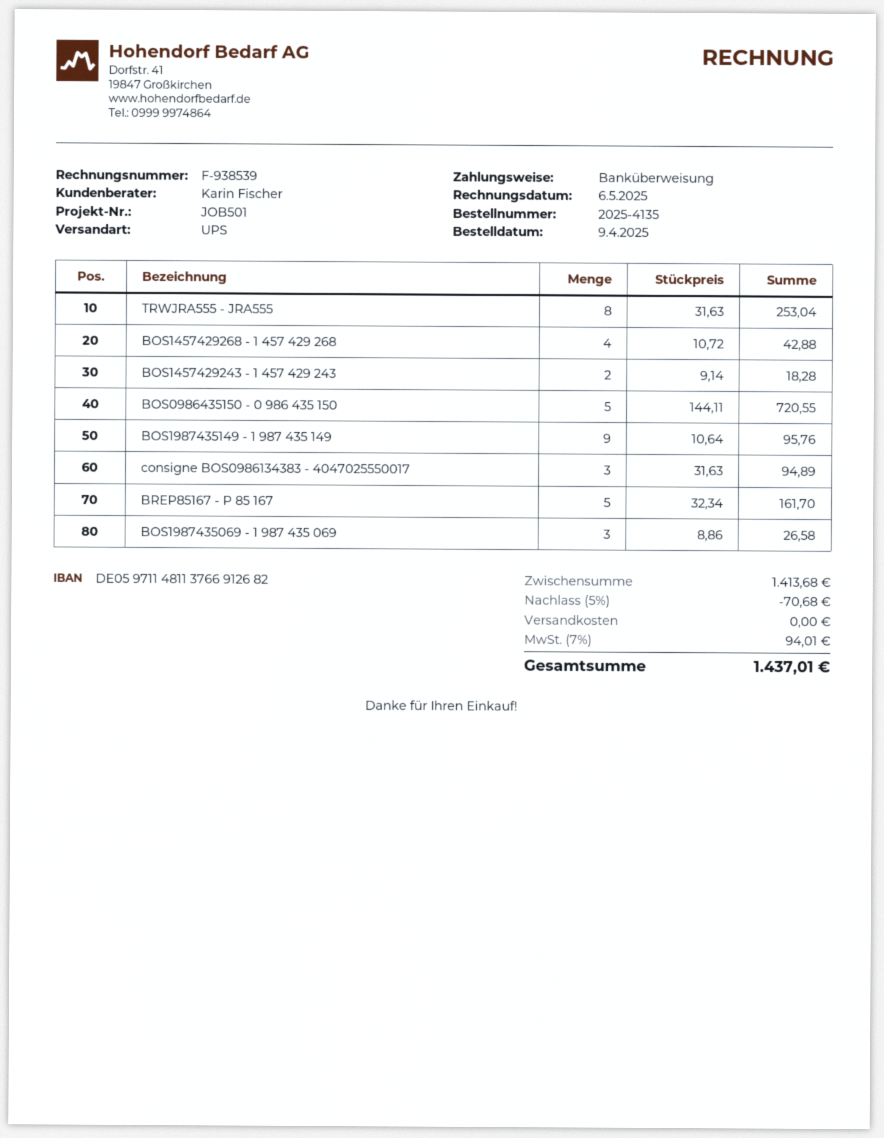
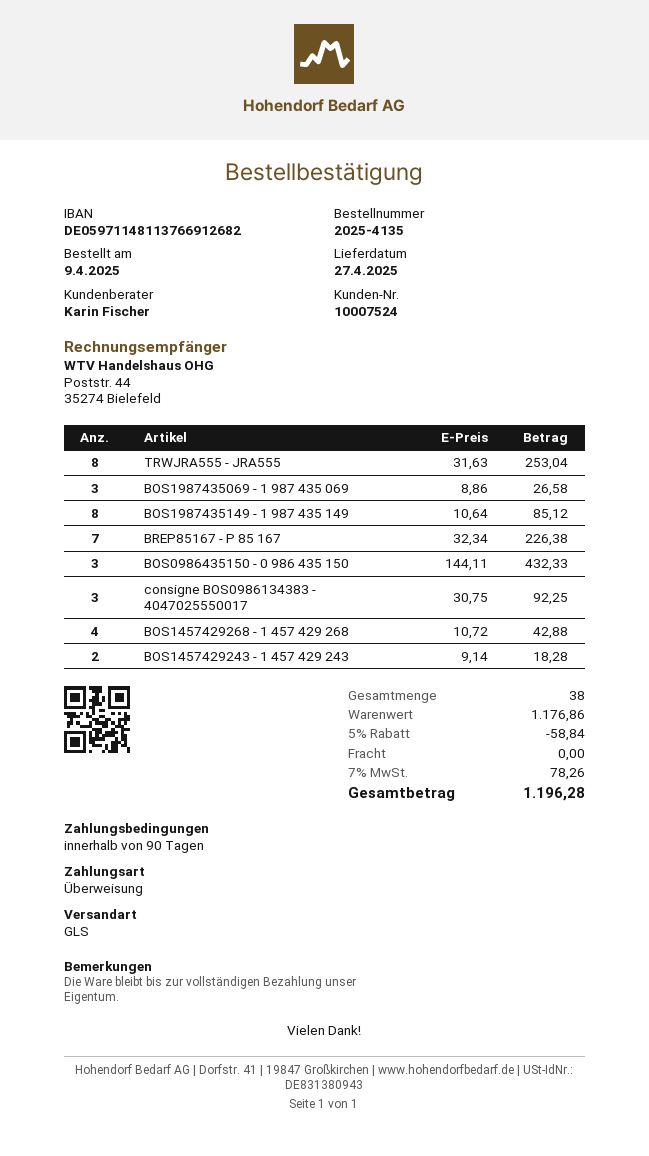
shipping method: UPS -> GLS
BOS0986435150 - 0 986 435 150: 5 x 144.11 = 720.55 -> 3 x 144.11 = 432.33
BOS1987435149 - 1 987 435 149: 9 x 10.64 = 95.76 -> 8 x 10.64 = 85.12
consigne BOS0986134383 - 4047025550017: 3 x 31.63 = 94.89 -> 3 x 30.75 = 92.25
BREP85167 - P 85 167: 5 x 32.34 = 161.70 -> 7 x 32.34 = 226.38
subtotal: 1413.68 -> 1176.86
discount: 5% = 70.68 -> 5% = 58.84
tax: 7% = 94.01 -> 7% = 78.26
total: 1437.01 -> 1196.28

